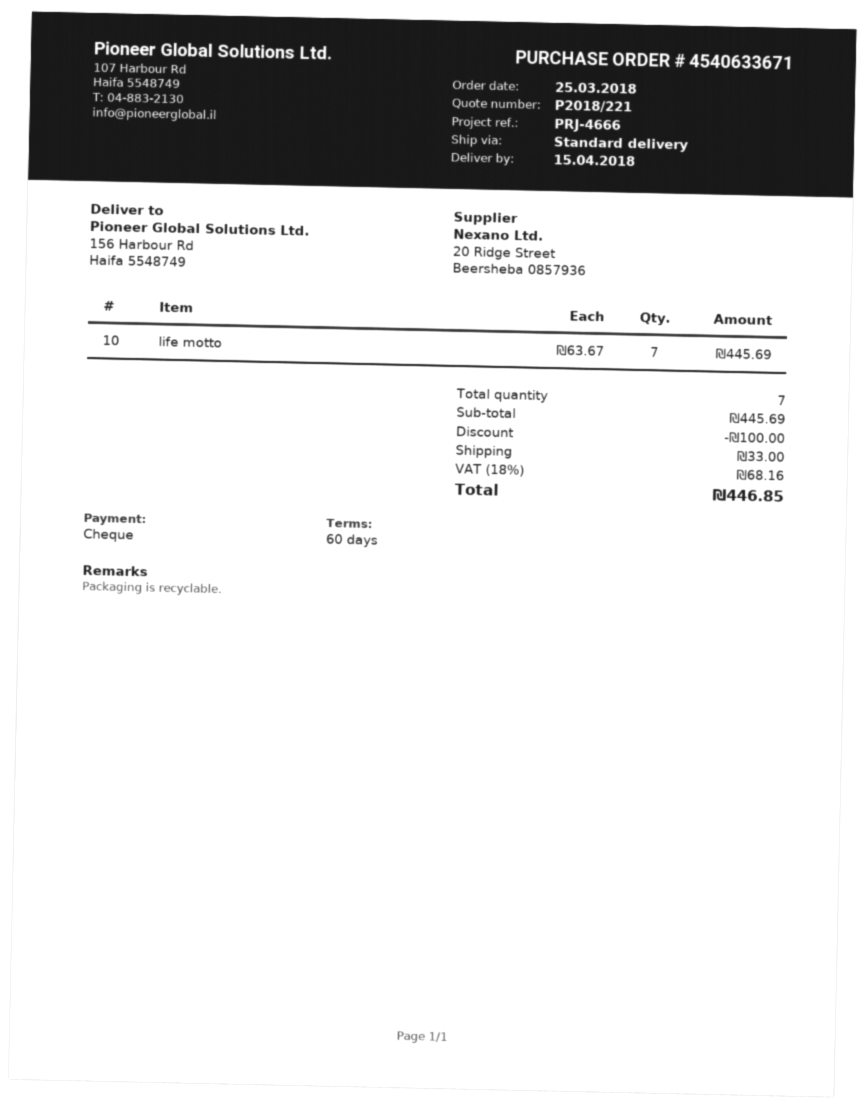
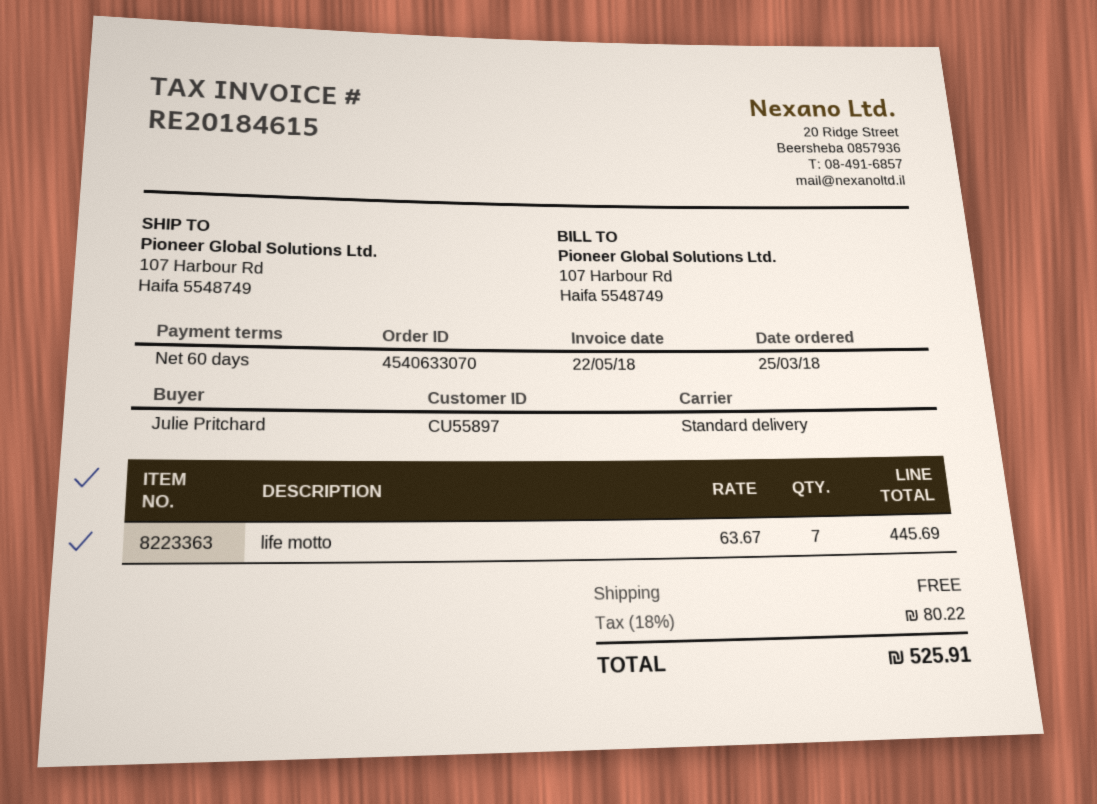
order number: 4540633671 -> 4540633070
ship to: 156 Harbour Rd, Haifa 5548749 -> 107 Harbour Rd, Haifa 5548749
discount: 100.00 -> none
shipping: 33.00 -> 0.00
tax: 18% = 68.16 -> 18% = 80.22
total: 446.85 -> 525.91

